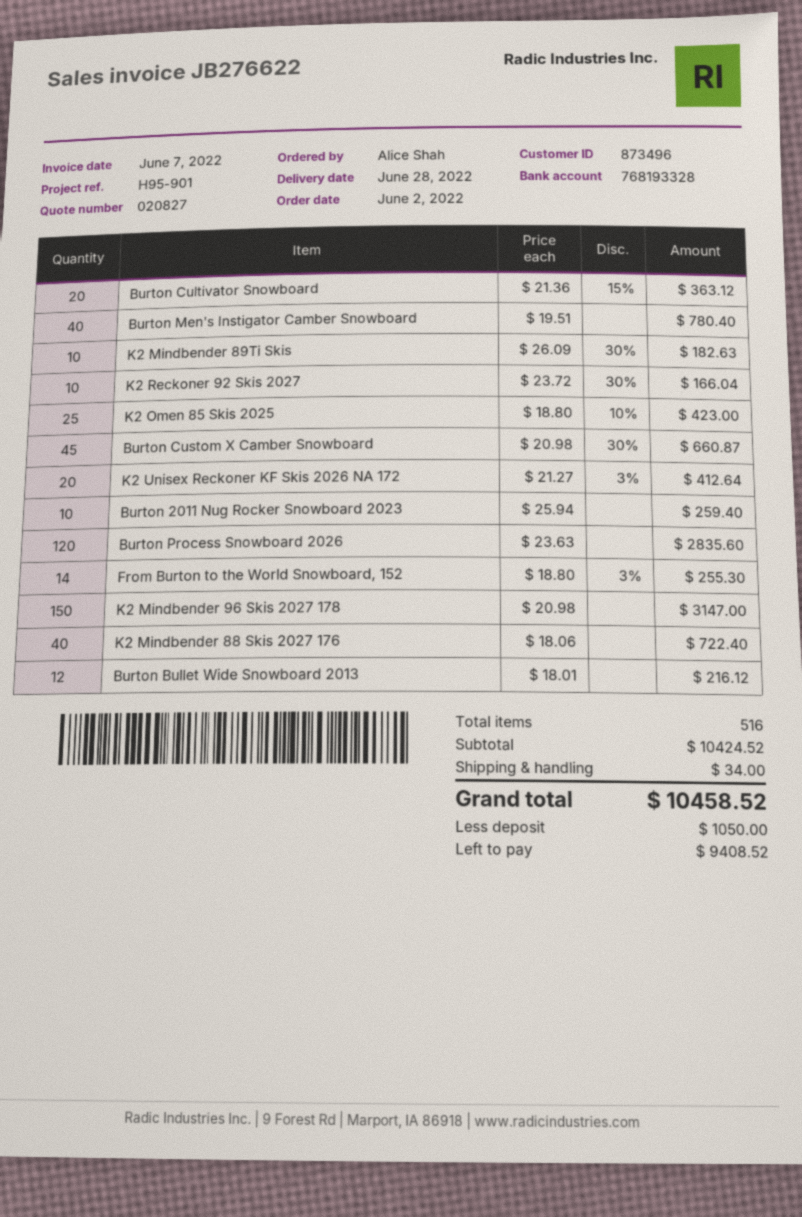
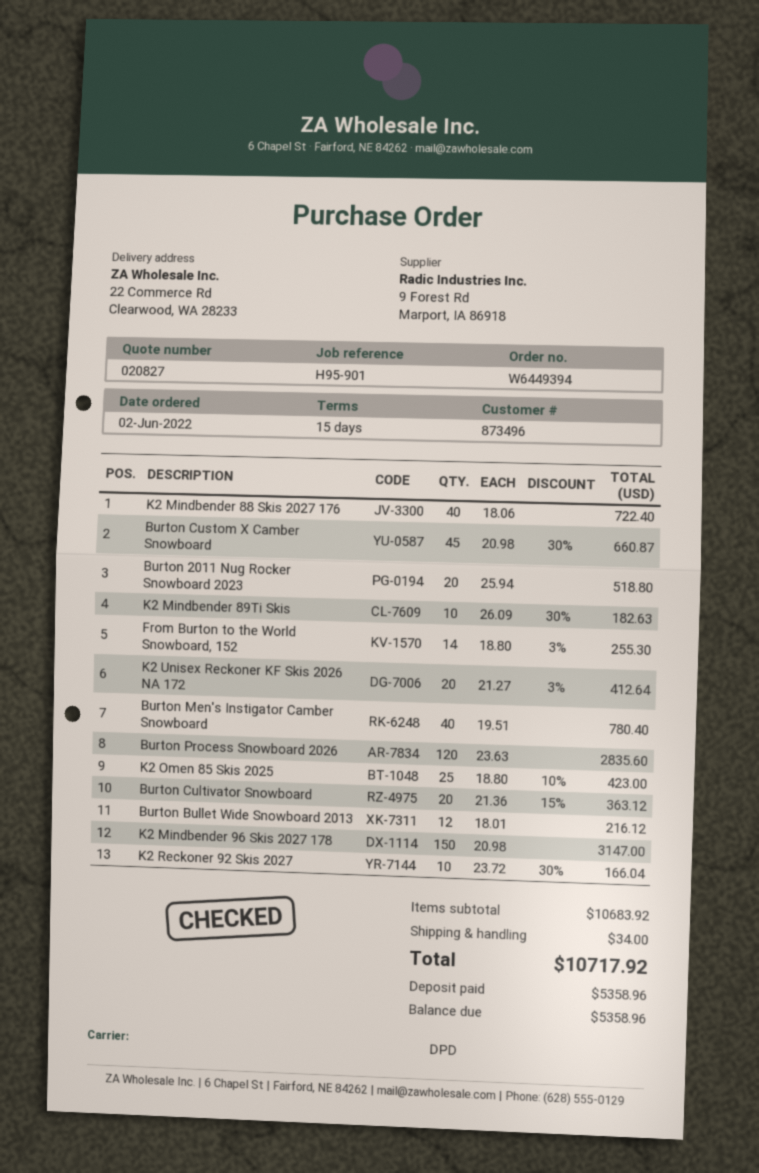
Burton 2011 Nug Rocker Snowboard 2023: 10 x 25.94 = 259.40 -> 20 x 25.94 = 518.80
subtotal: 10424.52 -> 10683.92
total: 10458.52 -> 10717.92
deposit: 1050.00 -> 5358.96
balance: 9408.52 -> 5358.96

